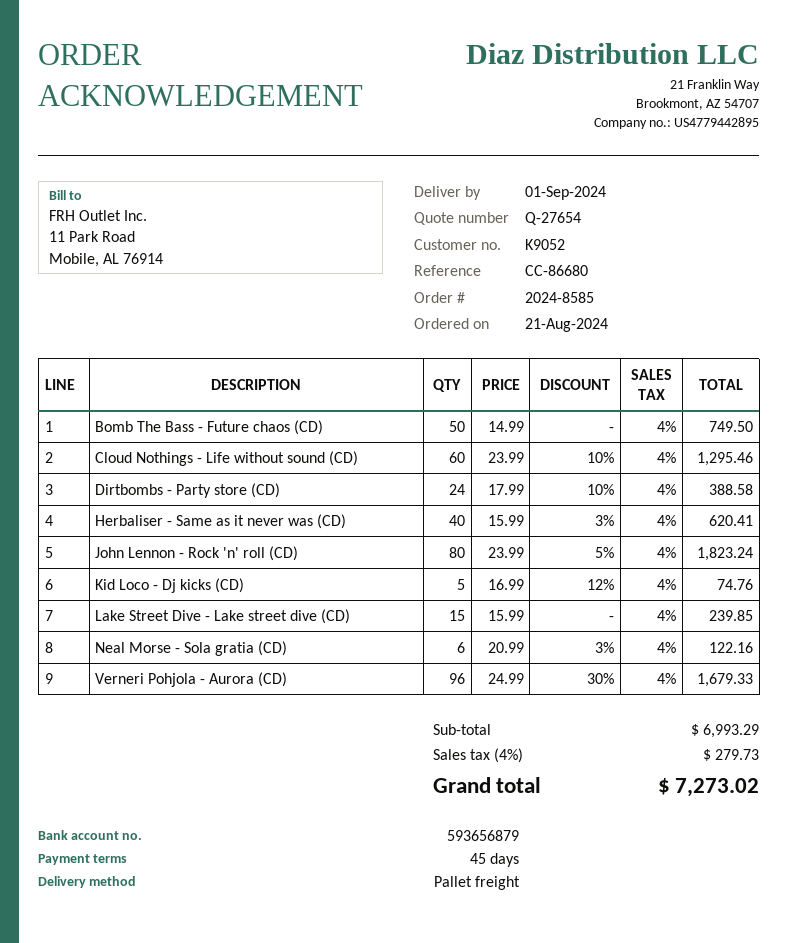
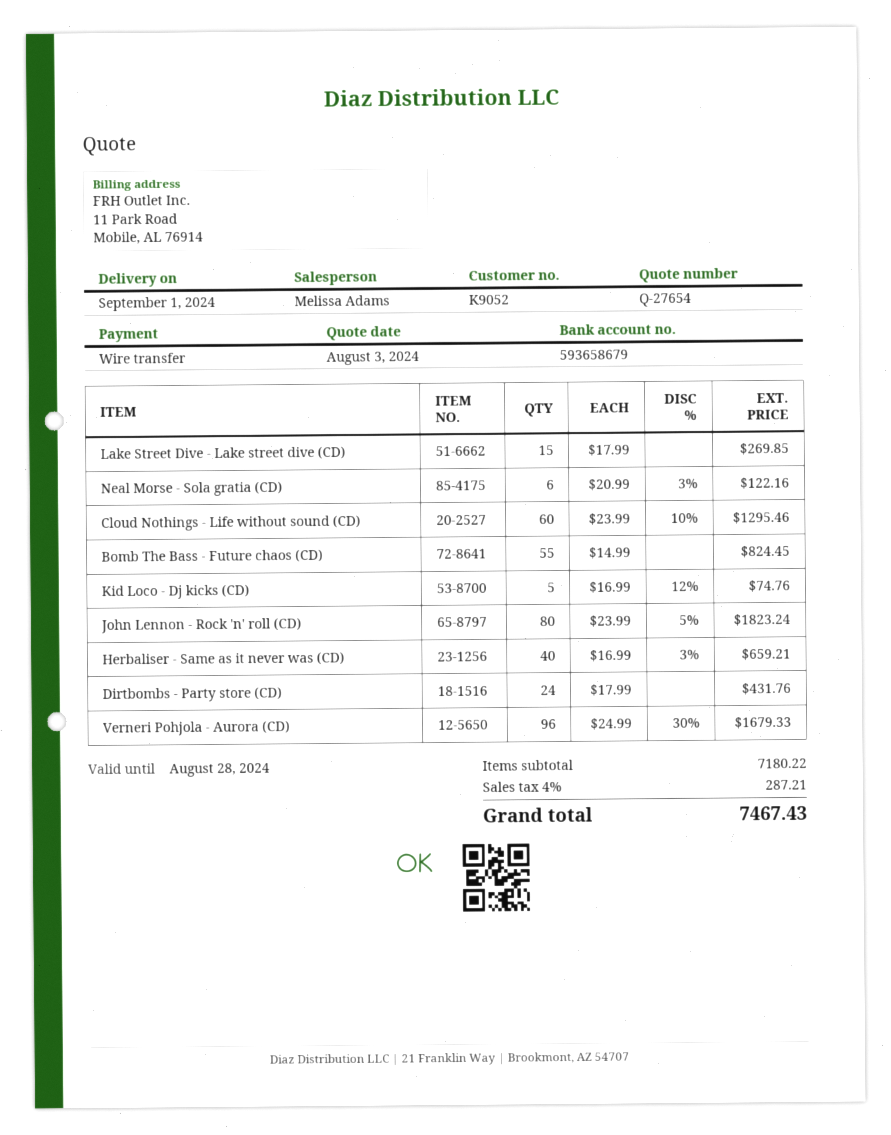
bank account: 593656879 -> 593658679
Bomb The Bass - Future chaos (CD): 50 x 14.99 = 749.50 -> 55 x 14.99 = 824.45
Dirtbombs - Party store (CD): 24 x 17.99 - 10% = 388.58 -> 24 x 17.99 = 431.76
Herbaliser - Same as it never was (CD): 40 x 15.99 - 3% = 620.41 -> 40 x 16.99 - 3% = 659.21
Lake Street Dive - Lake street dive (CD): 15 x 15.99 = 239.85 -> 15 x 17.99 = 269.85
subtotal: 6993.29 -> 7180.22
tax: 4% = 279.73 -> 4% = 287.21
total: 7273.02 -> 7467.43

